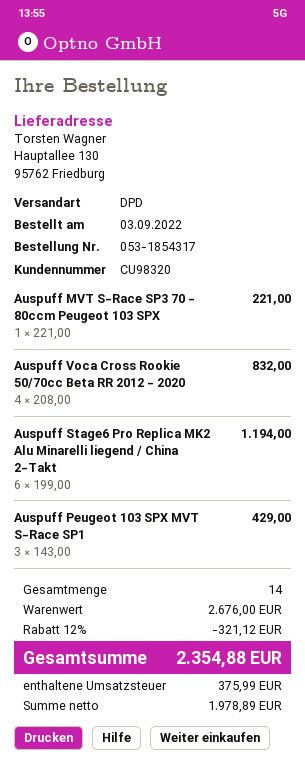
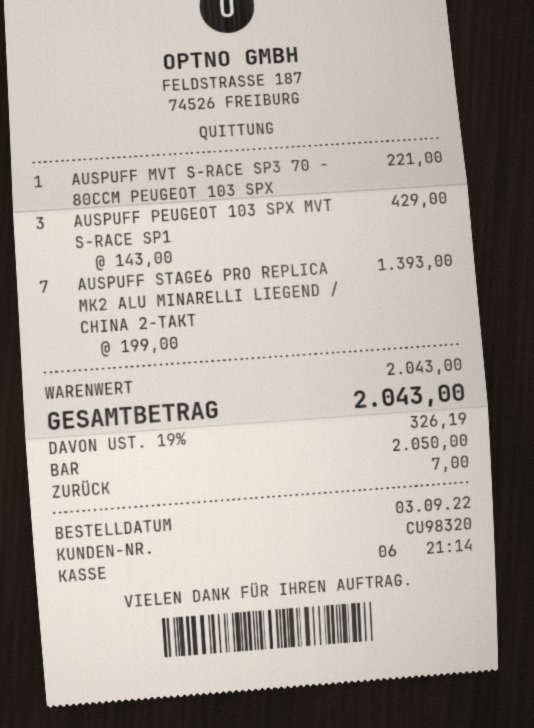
Auspuff Voca Cross Rookie 50/70cc Beta RR 2012 - 2020: 4 x 208.00 = 832.00 -> none
Auspuff Stage6 Pro Replica MK2 Alu Minarelli liegend / China 2-Takt: 6 x 199.00 = 1194.00 -> 7 x 199.00 = 1393.00
subtotal: 2676.00 -> 2043.00
discount: 12% = 321.12 -> none
tax: 375.99 -> 326.19
total: 2354.88 -> 2043.00

